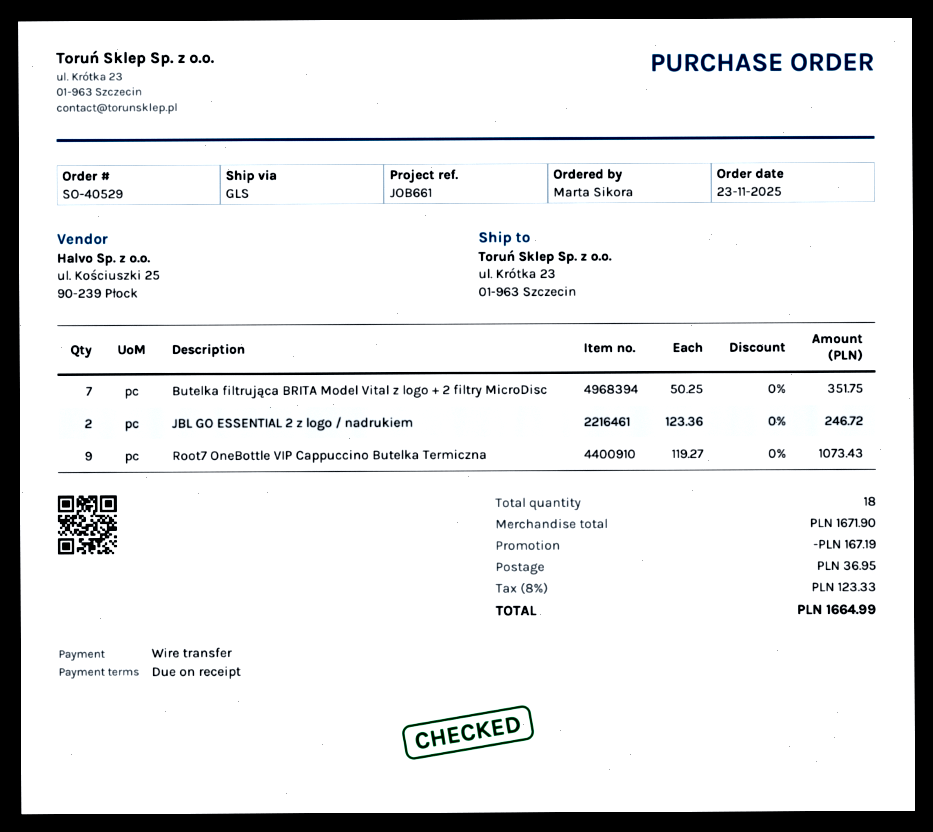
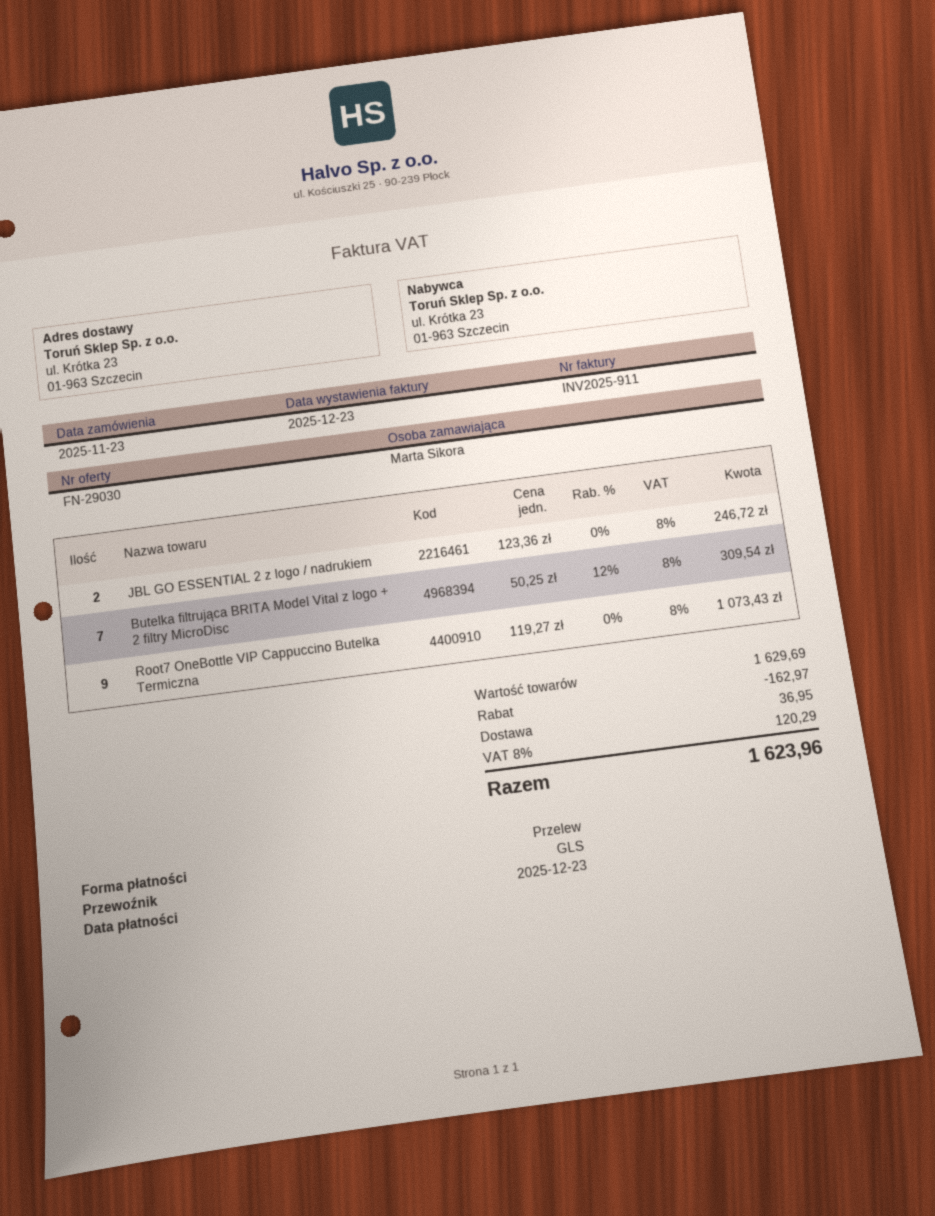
Butelka filtrująca BRITA Model Vital z logo + 2 filtry MicroDisc: 7 x 50.25 = 351.75 -> 7 x 50.25 - 12% = 309.54
subtotal: 1671.90 -> 1629.69
discount: 167.19 -> 162.97
tax: 8% = 123.33 -> 8% = 120.29
total: 1664.99 -> 1623.96

